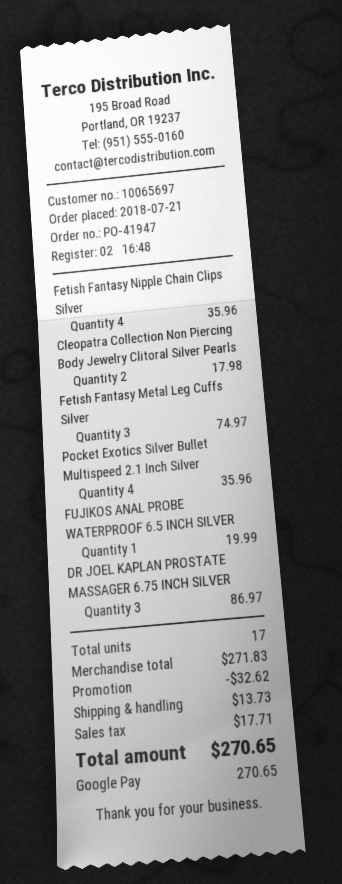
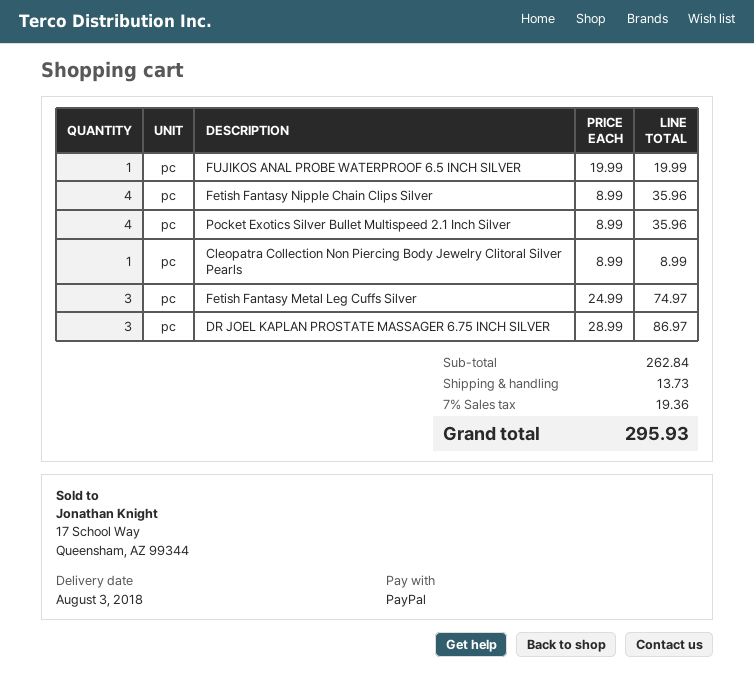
payment method: Google Pay -> PayPal
Cleopatra Collection Non Piercing Body Jewelry Clitoral Silver Pearls: 2 for 17.98 -> 1 for 8.99
subtotal: 271.83 -> 262.84
discount: 32.62 -> none
tax: 17.71 -> 19.36
total: 270.65 -> 295.93

